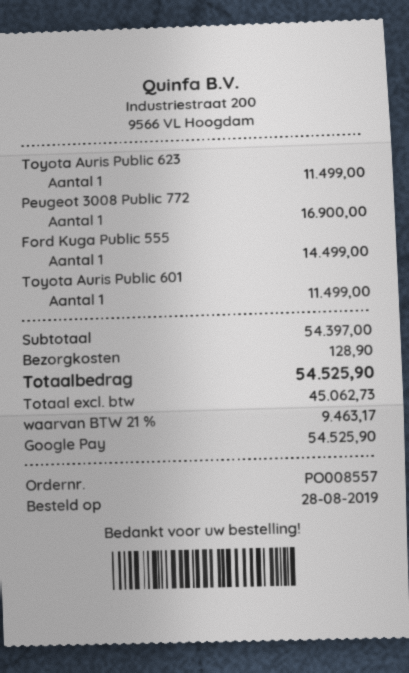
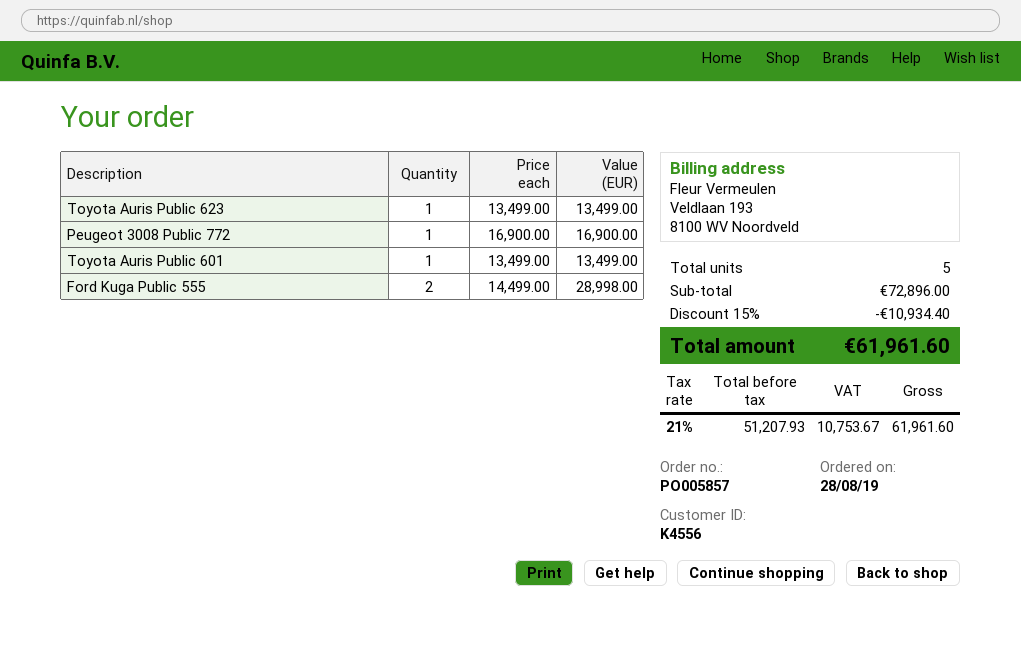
order number: PO008557 -> PO005857
Toyota Auris Public 623: 1 for 11499.00 -> 1 for 13499.00
Ford Kuga Public 555: 1 for 14499.00 -> 2 for 28998.00
Toyota Auris Public 601: 1 for 11499.00 -> 1 for 13499.00
subtotal: 54397.00 -> 72896.00
discount: none -> 15% = 10934.40
shipping: 128.90 -> none
net: 45062.73 -> 51207.93
tax: 21% = 9463.17 -> 21% = 10753.67
total: 54525.90 -> 61961.60

